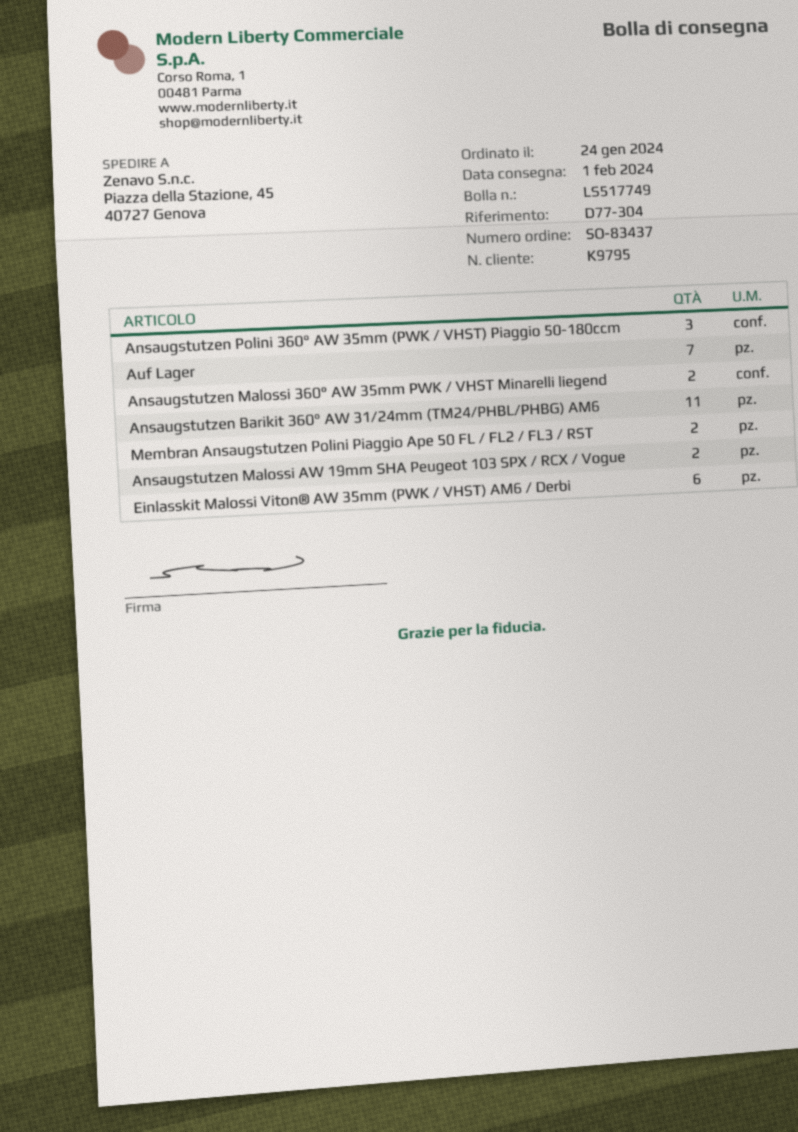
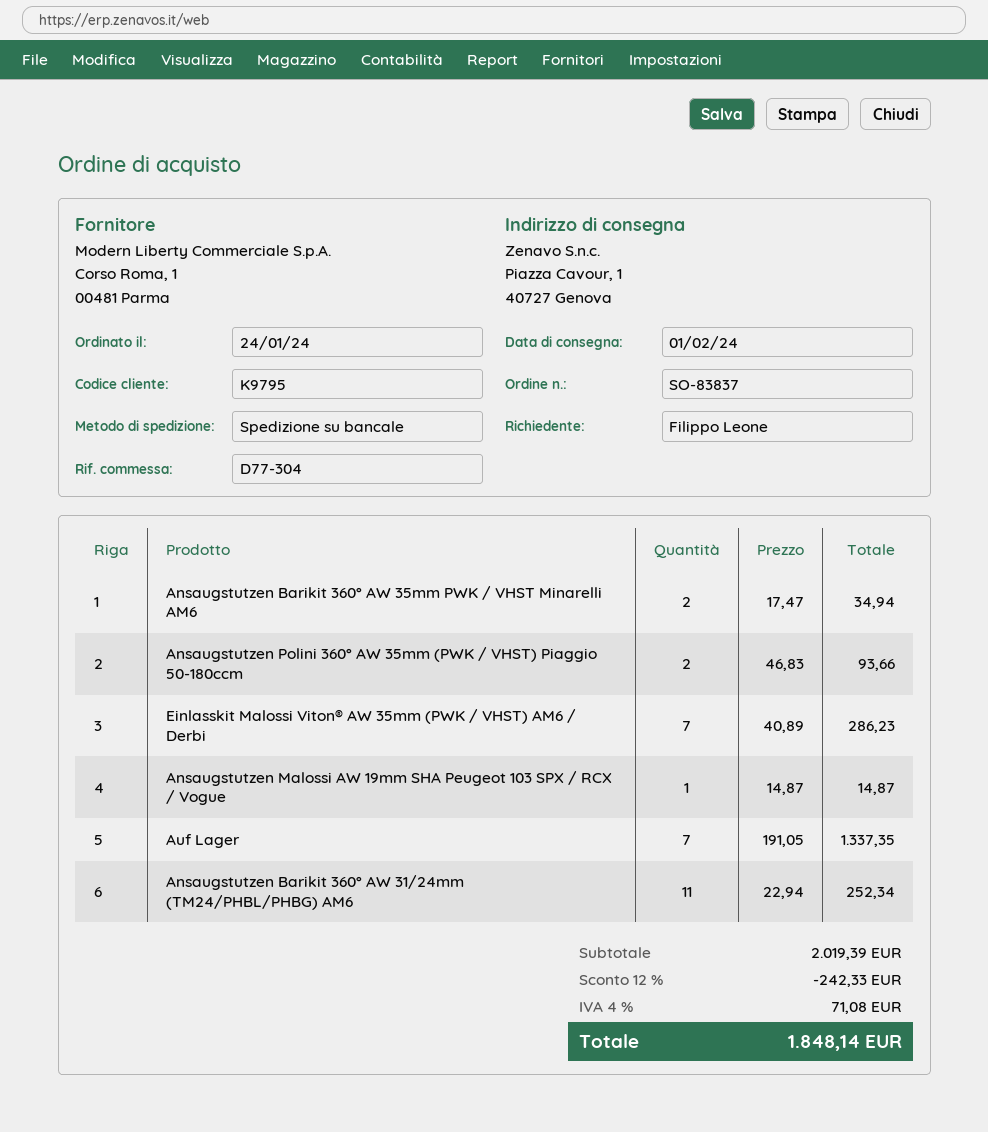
order number: SO-83437 -> SO-83837
ship to: Piazza della Stazione, 45, 40727 Genova -> Piazza Cavour, 1, 40727 Genova
Ansaugstutzen Polini 360° AW 35mm (PWK / VHST) Piaggio 50-180ccm: 3 -> 2
Ansaugstutzen Malossi 360° AW 35mm PWK / VHST Minarelli liegend: 2 -> none
Membran Ansaugstutzen Polini Piaggio Ape 50 FL / FL2 / FL3 / RST: 2 -> none
Ansaugstutzen Malossi AW 19mm SHA Peugeot 103 SPX / RCX / Vogue: 2 -> 1
Einlasskit Malossi Viton® AW 35mm (PWK / VHST) AM6 / Derbi: 6 -> 7
Ansaugstutzen Barikit 360° AW 35mm PWK / VHST Minarelli AM6: none -> 2

